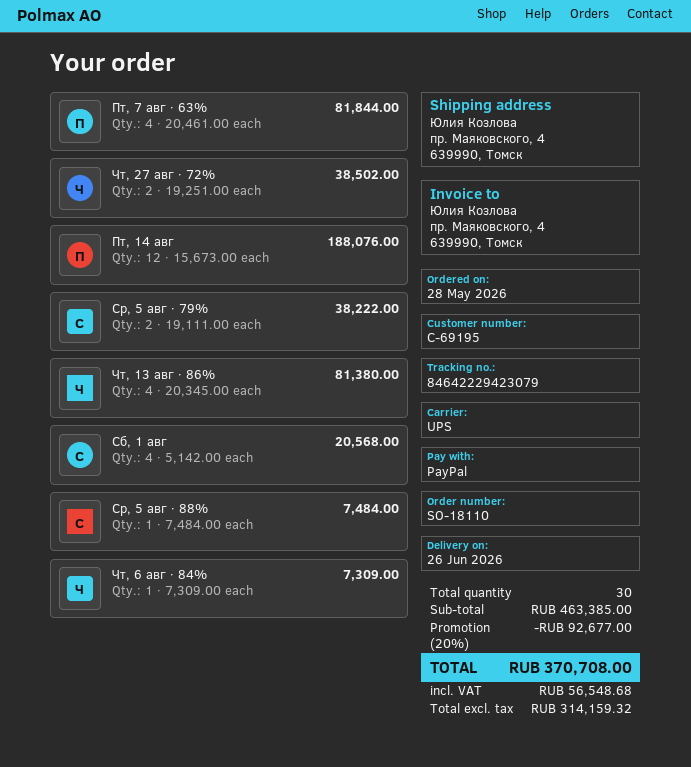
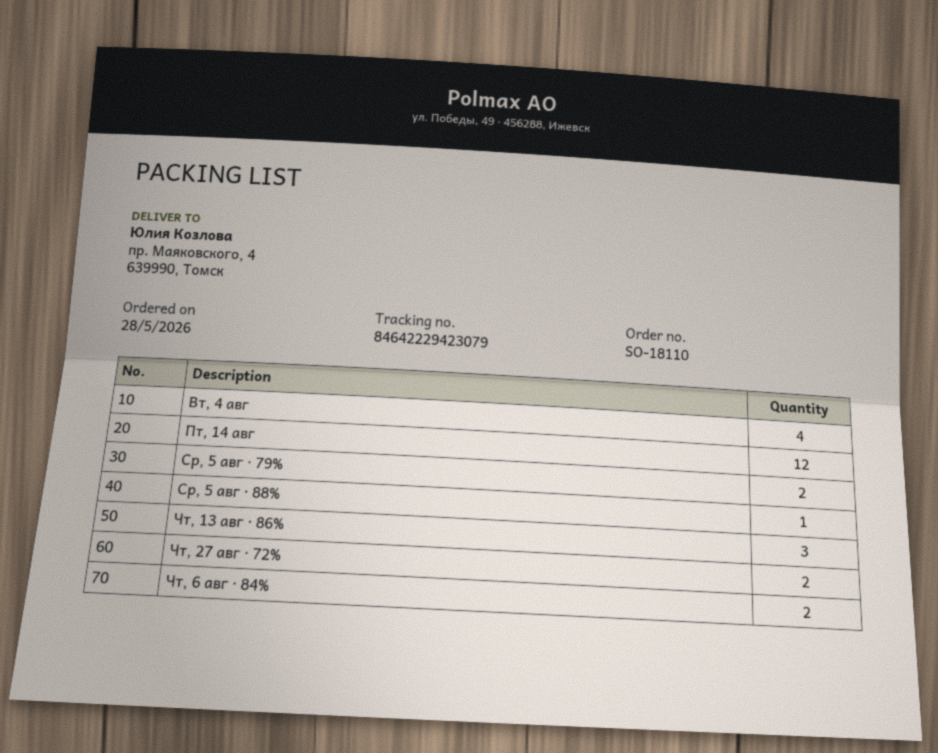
Пт, 7 авг · 63%: 4 -> none
Чт, 13 авг · 86%: 4 -> 3
Сб, 1 авг: 4 -> none
Чт, 6 авг · 84%: 1 -> 2
Вт, 4 авг: none -> 4

